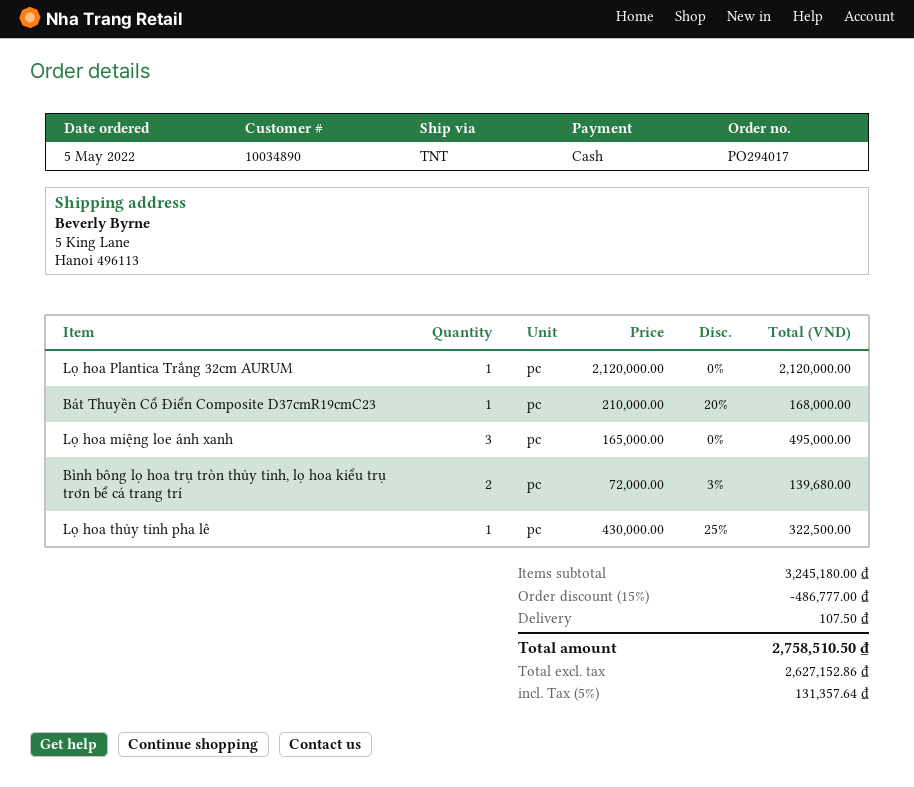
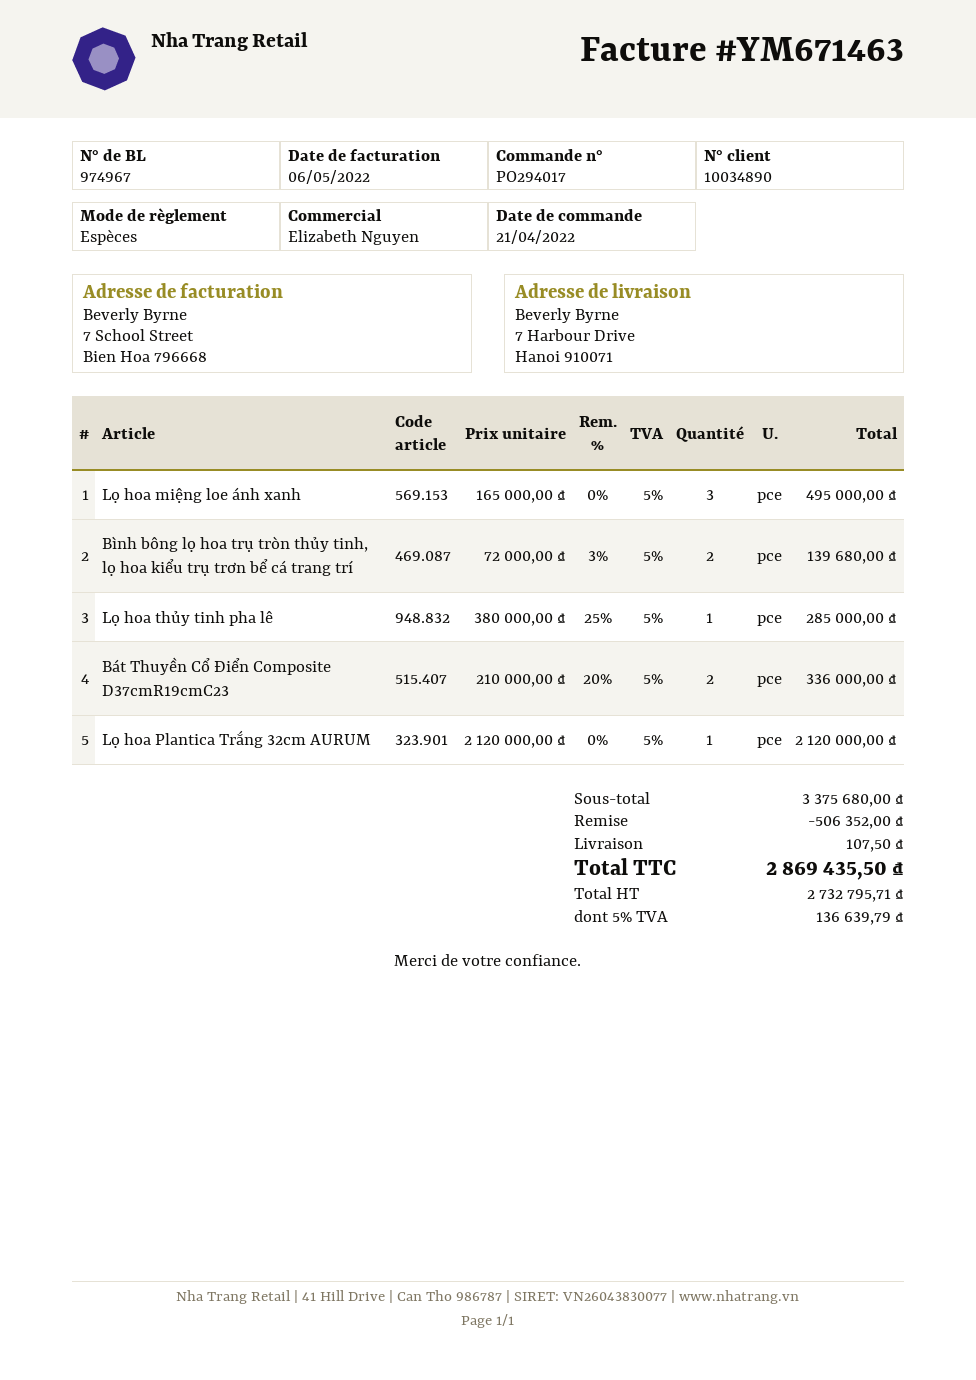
order date: 2022-05-05 -> 2022-04-21
ship to: 5 King Lane, Hanoi 496113 -> 7 Harbour Drive, Hanoi 910071
Bát Thuyền Cổ Điển Composite D37cmR19cmC23: 1 x 210000.00 - 20% = 168000.00 -> 2 x 210000.00 - 20% = 336000.00
Lọ hoa thủy tinh pha lê: 1 x 430000.00 - 25% = 322500.00 -> 1 x 380000.00 - 25% = 285000.00
subtotal: 3245180.00 -> 3375680.00
discount: 486777.00 -> 506352.00
net: 2627152.86 -> 2732795.71
tax: 5% = 131357.64 -> 5% = 136639.79
total: 2758510.50 -> 2869435.50

